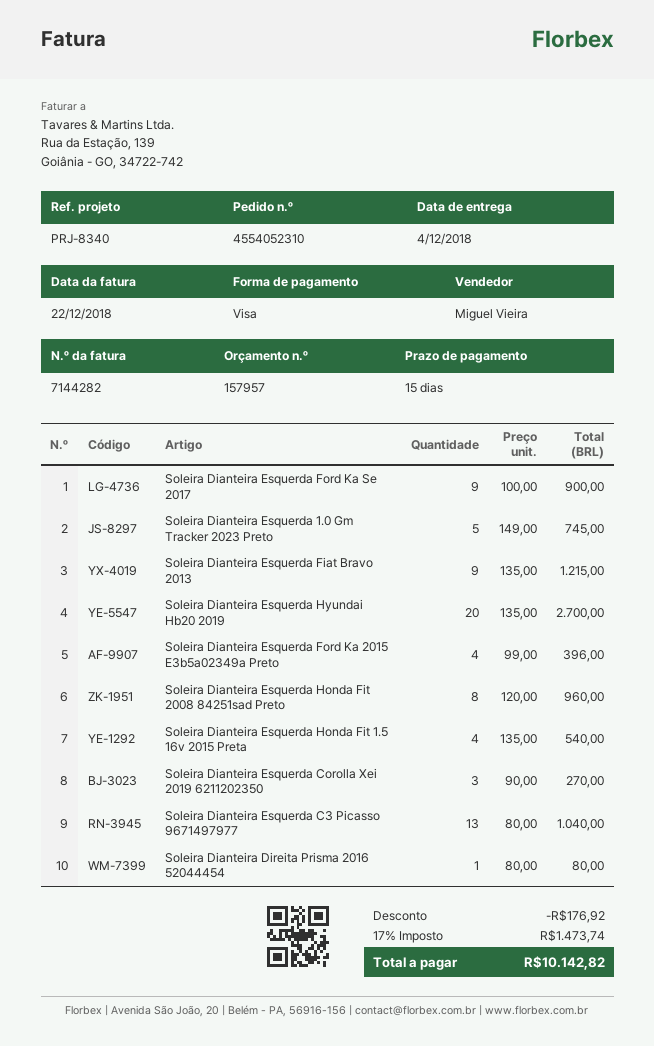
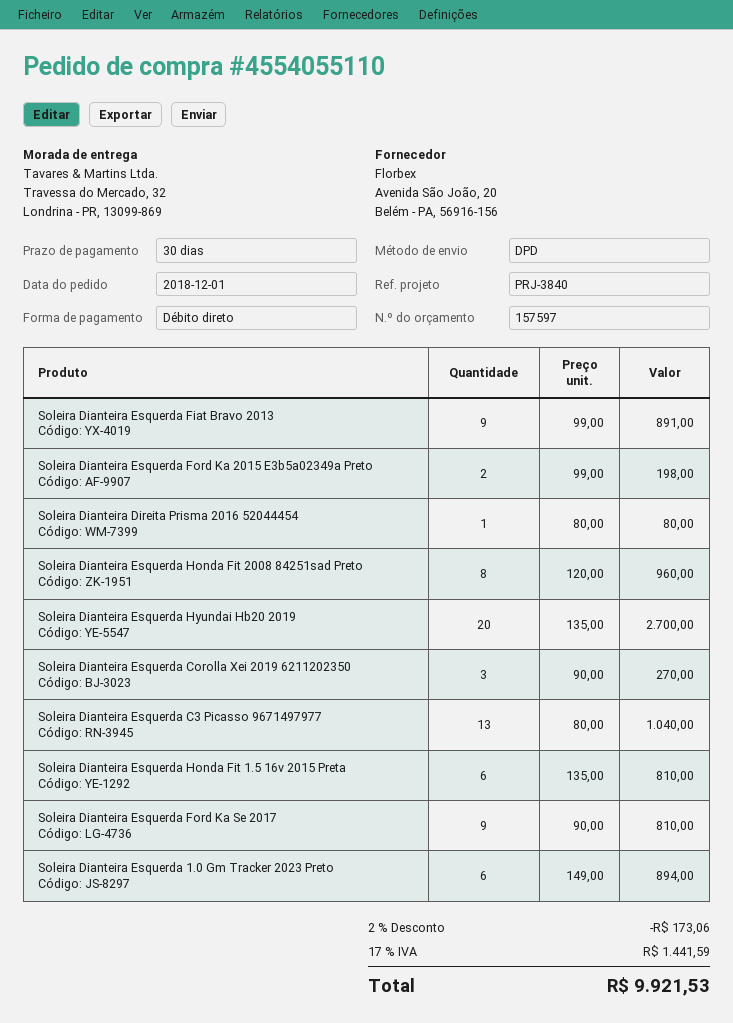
quote number: 157957 -> 157597
order number: 4554052310 -> 4554055110
payment terms: 15 days -> 30 days
reference: PRJ-8340 -> PRJ-3840
payment method: Visa -> direct debit
Soleira Dianteira Esquerda Ford Ka Se 2017: 9 x 100.00 = 900.00 -> 9 x 90.00 = 810.00
Soleira Dianteira Esquerda 1.0 Gm Tracker 2023 Preto: 5 x 149.00 = 745.00 -> 6 x 149.00 = 894.00
Soleira Dianteira Esquerda Fiat Bravo 2013: 9 x 135.00 = 1215.00 -> 9 x 99.00 = 891.00
Soleira Dianteira Esquerda Ford Ka 2015 E3b5a02349a Preto: 4 x 99.00 = 396.00 -> 2 x 99.00 = 198.00
Soleira Dianteira Esquerda Honda Fit 1.5 16v 2015 Preta: 4 x 135.00 = 540.00 -> 6 x 135.00 = 810.00
discount: 176.92 -> 173.06
tax: 17% = 1473.74 -> 17% = 1441.59
total: 10142.82 -> 9921.53

